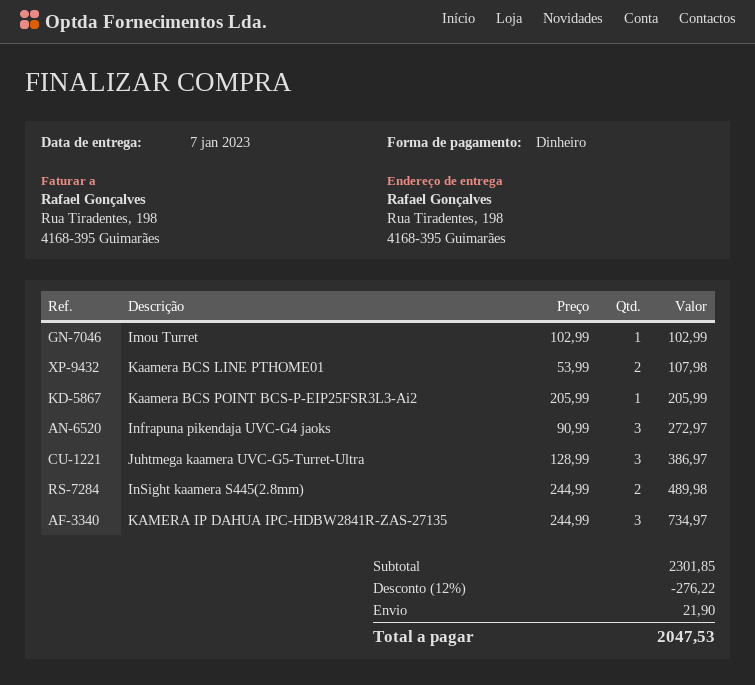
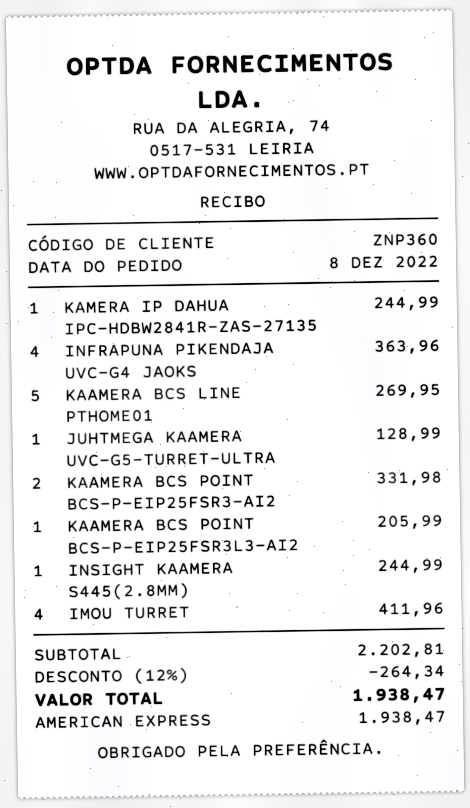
payment method: cash -> American Express
Imou Turret: 1 for 102.99 -> 4 for 411.96
Kaamera BCS LINE PTHOME01: 2 for 107.98 -> 5 for 269.95
Infrapuna pikendaja UVC-G4 jaoks: 3 for 272.97 -> 4 for 363.96
Juhtmega kaamera UVC-G5-Turret-Ultra: 3 for 386.97 -> 1 for 128.99
InSight kaamera S445(2.8mm): 2 for 489.98 -> 1 for 244.99
KAMERA IP DAHUA IPC-HDBW2841R-ZAS-27135: 3 for 734.97 -> 1 for 244.99
KAAMERA BCS POINT BCS-P-EIP25FSR3-AI2: none -> 2 for 331.98
subtotal: 2301.85 -> 2202.81
discount: 12% = 276.22 -> 12% = 264.34
shipping: 21.90 -> none
total: 2047.53 -> 1938.47

